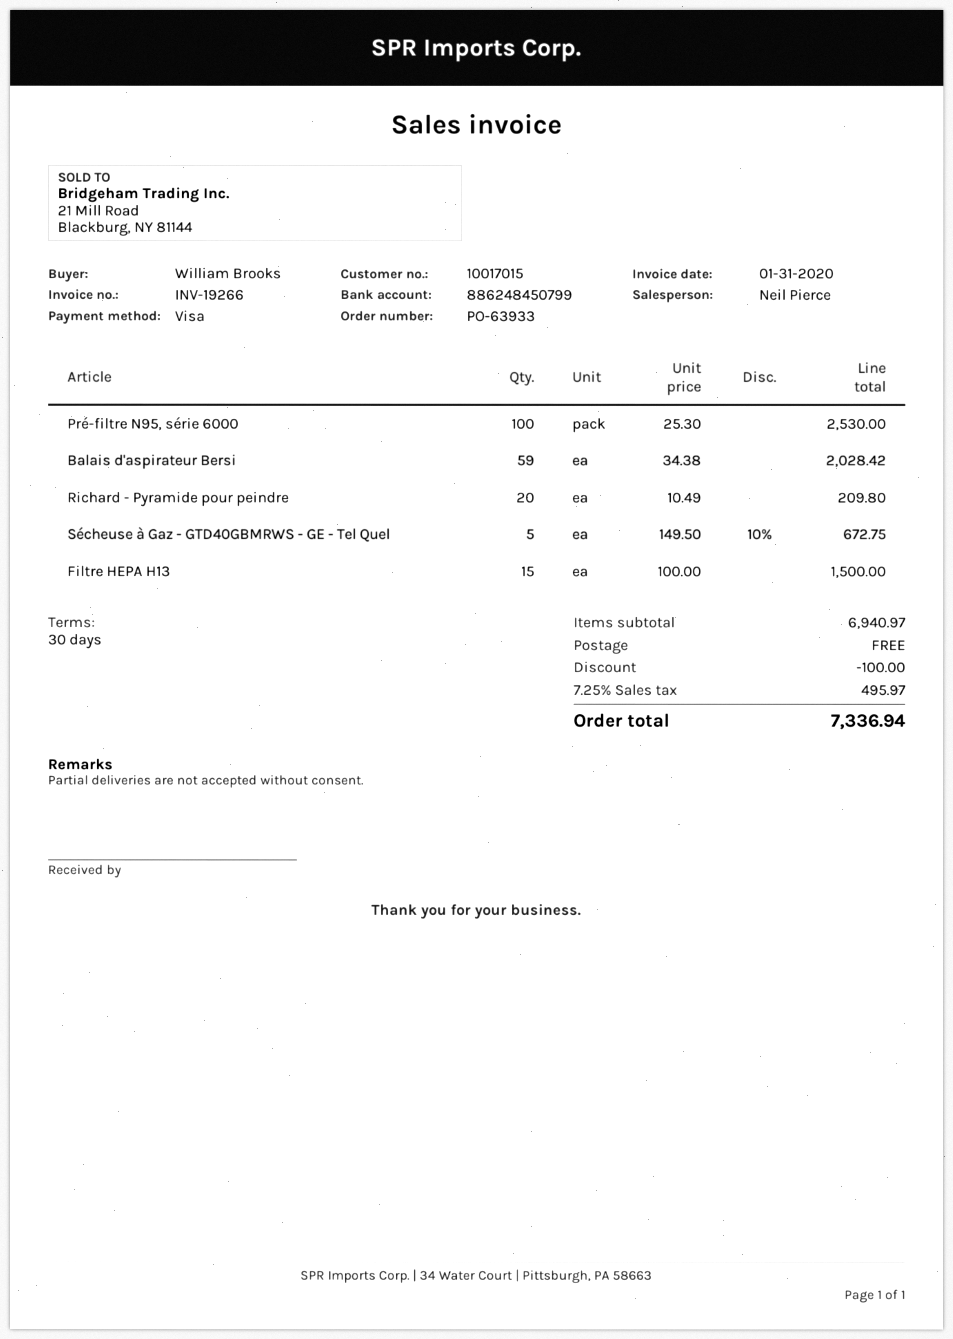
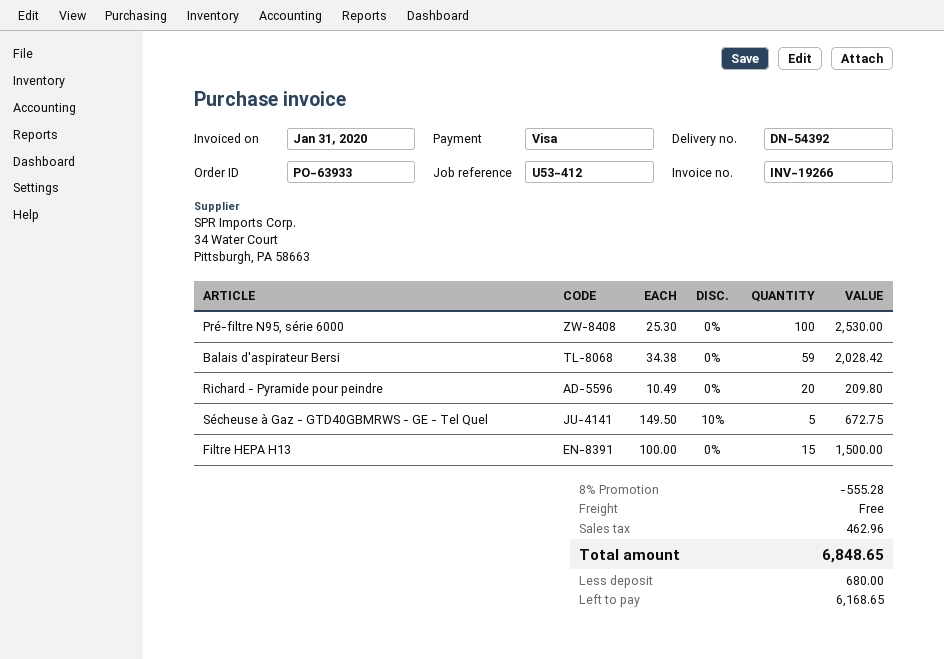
discount: 100.00 -> 555.28
tax: 495.97 -> 462.96
total: 7336.94 -> 6848.65

